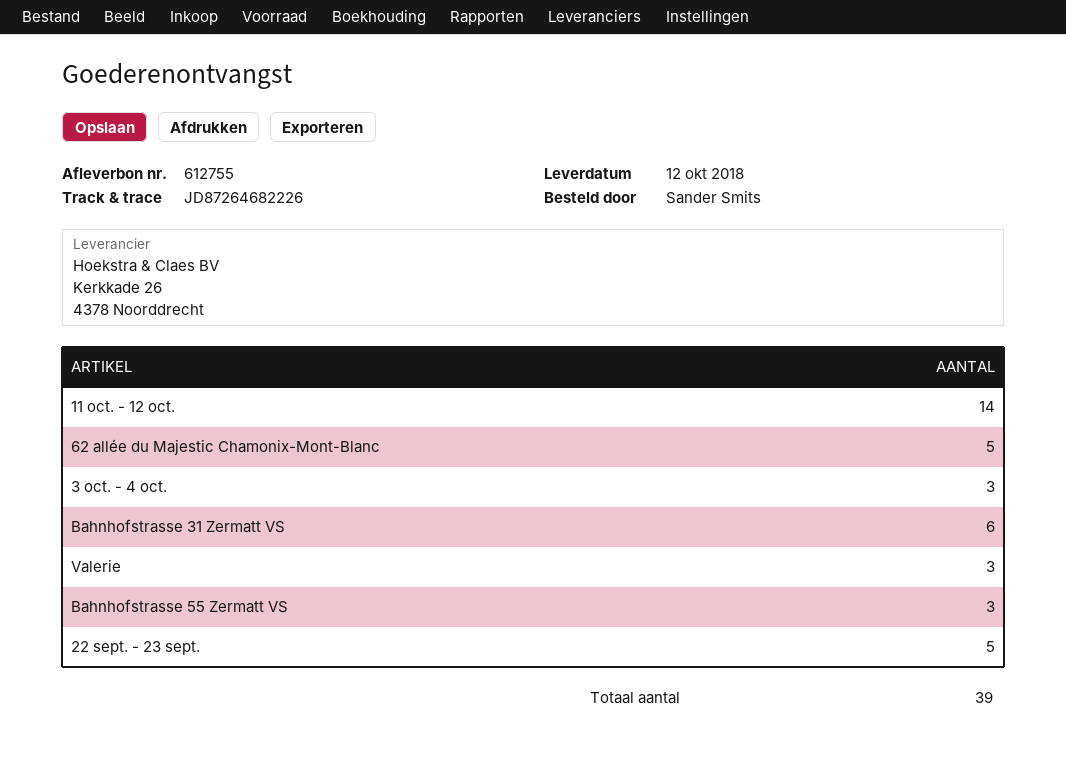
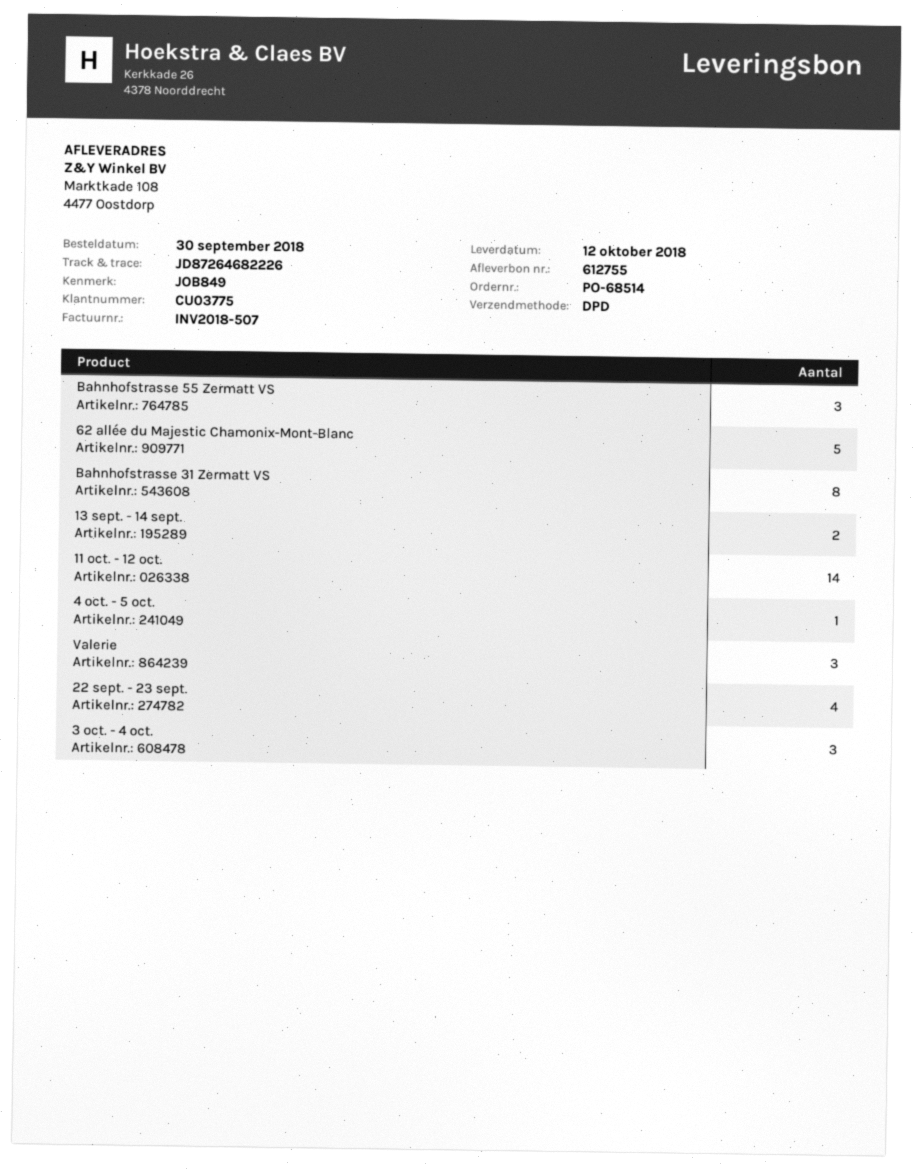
Bahnhofstrasse 31 Zermatt VS: 6 -> 8
22 sept. - 23 sept.: 5 -> 4
13 sept. - 14 sept.: none -> 2
4 oct. - 5 oct.: none -> 1

